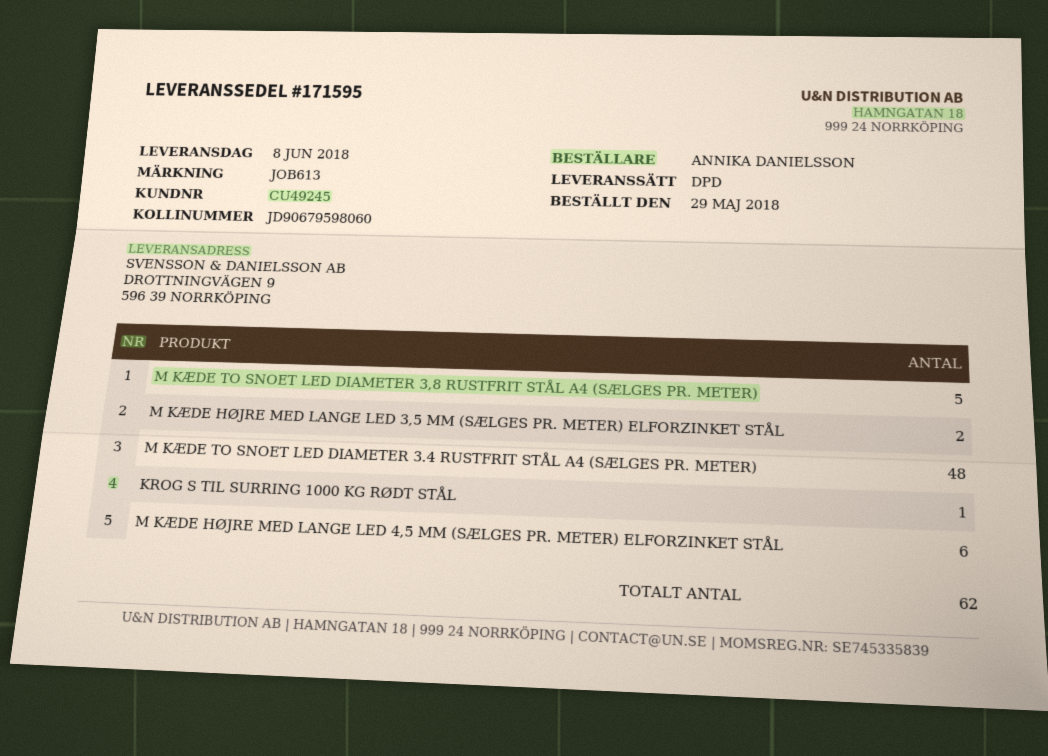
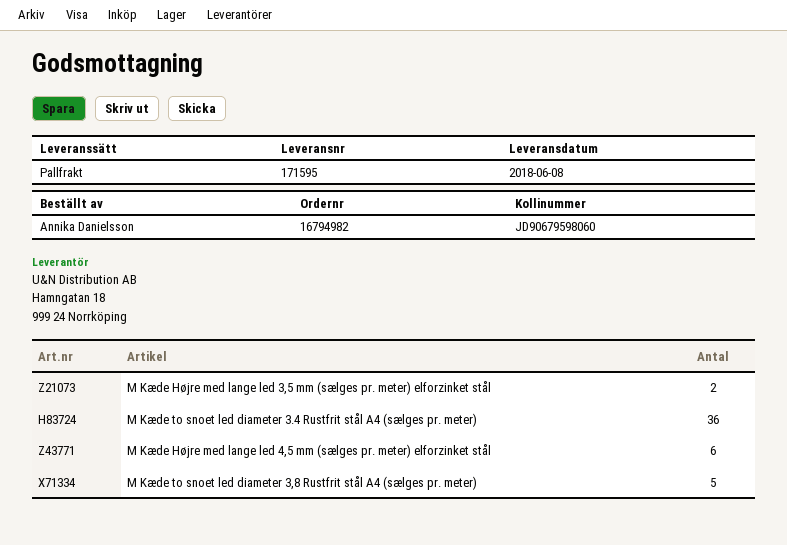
shipping method: DPD -> pallet freight
M KÆDE TO SNOET LED DIAMETER 3.4 RUSTFRIT STÅL A4 (SÆLGES PR. METER): 48 -> 36
KROG S TIL SURRING 1000 KG RØDT STÅL: 1 -> none

